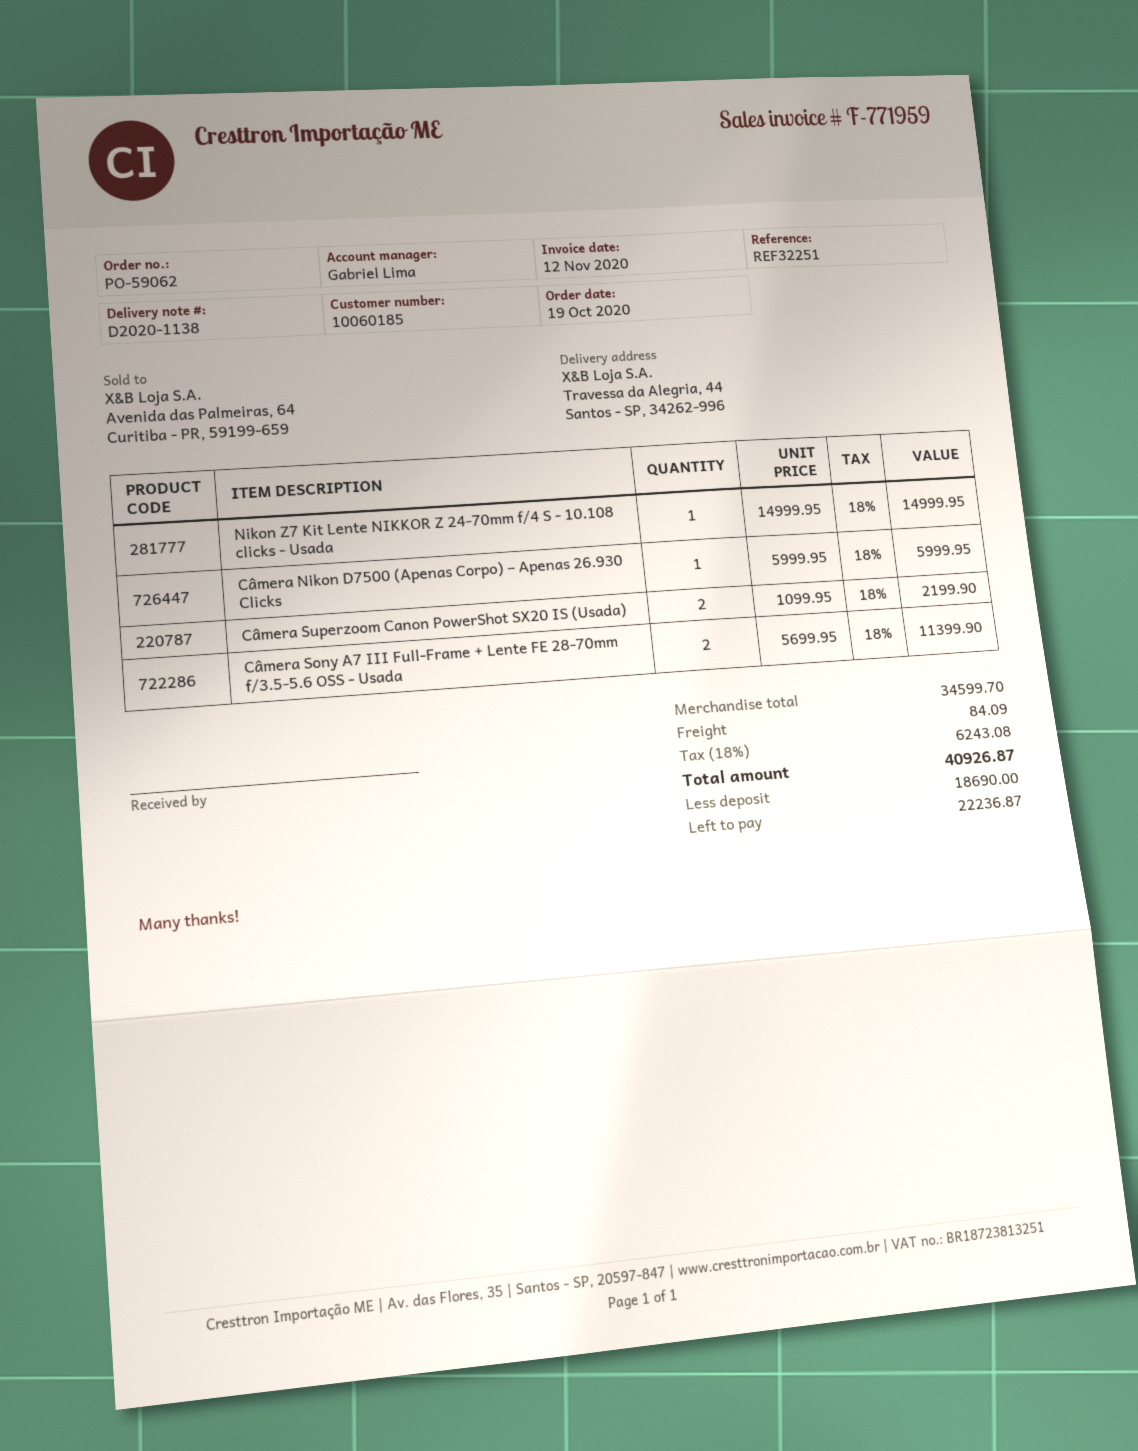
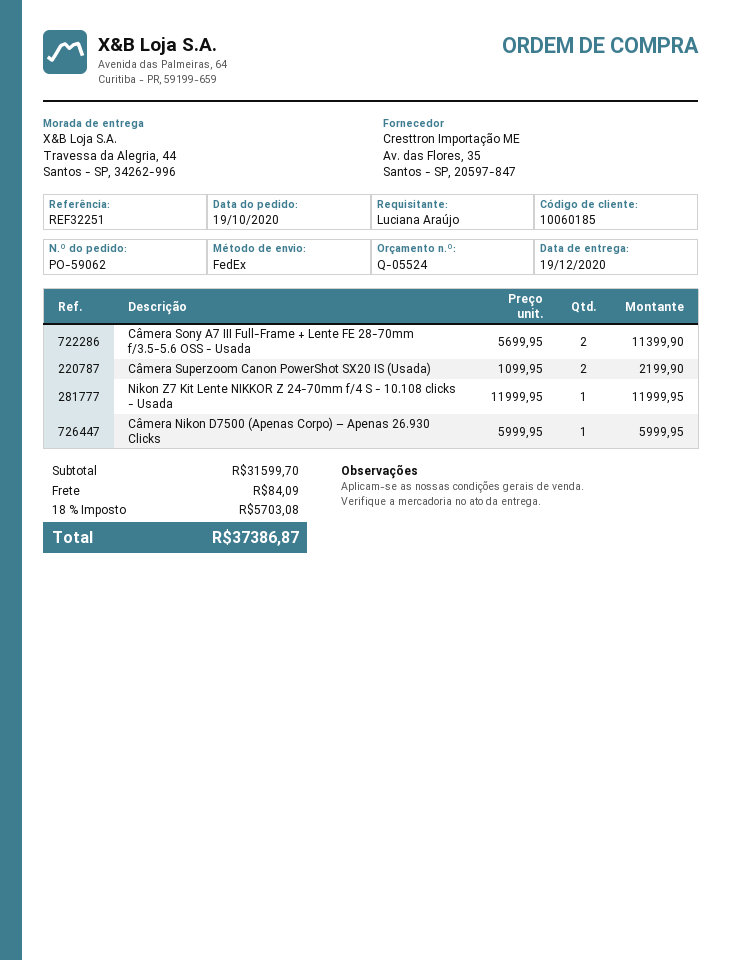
Nikon Z7 Kit Lente NIKKOR Z 24-70mm f/4 S - 10.108 clicks - Usada: 1 x 14999.95 = 14999.95 -> 1 x 11999.95 = 11999.95
subtotal: 34599.70 -> 31599.70
tax: 18% = 6243.08 -> 18% = 5703.08
total: 40926.87 -> 37386.87

